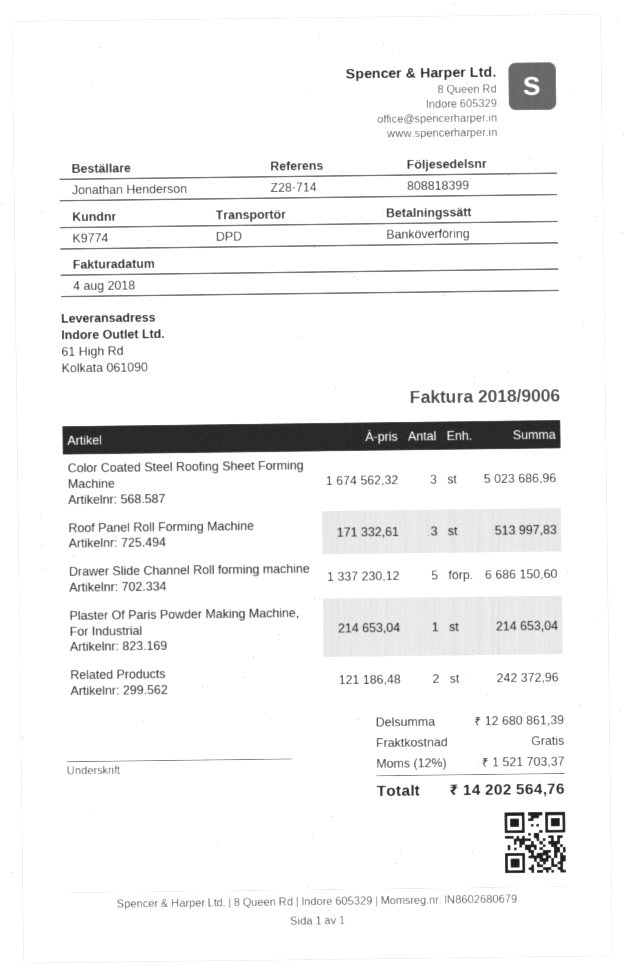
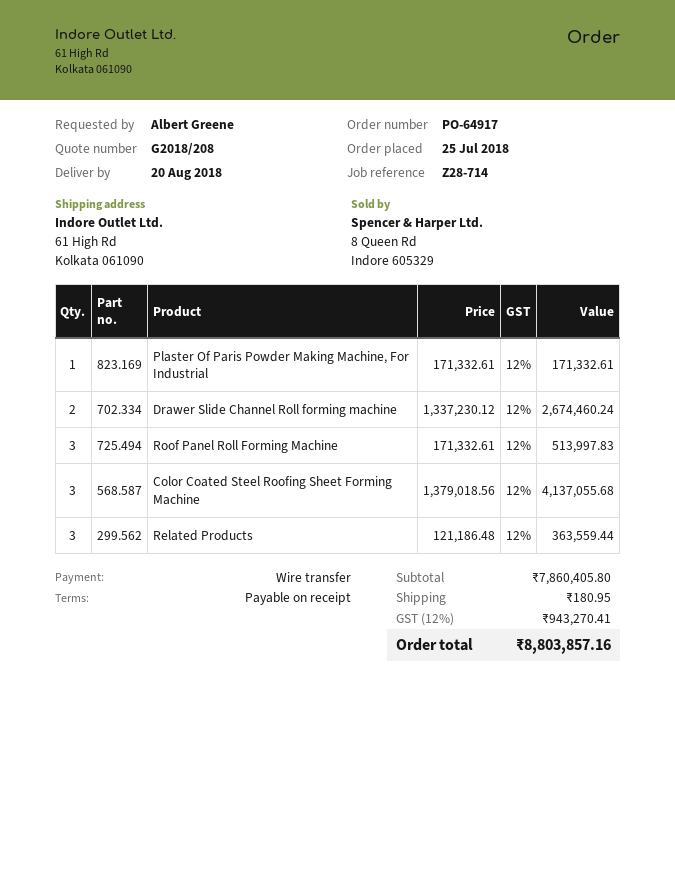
ordered by: Jonathan Henderson -> Albert Greene
Color Coated Steel Roofing Sheet Forming Machine: 3 x 1674562.32 = 5023686.96 -> 3 x 1379018.56 = 4137055.68
Drawer Slide Channel Roll forming machine: 5 x 1337230.12 = 6686150.60 -> 2 x 1337230.12 = 2674460.24
Plaster Of Paris Powder Making Machine, For Industrial: 1 x 214653.04 = 214653.04 -> 1 x 171332.61 = 171332.61
Related Products: 2 x 121186.48 = 242372.96 -> 3 x 121186.48 = 363559.44
subtotal: 12680861.39 -> 7860405.80
shipping: 0.00 -> 180.95
tax: 12% = 1521703.37 -> 12% = 943270.41
total: 14202564.76 -> 8803857.16

